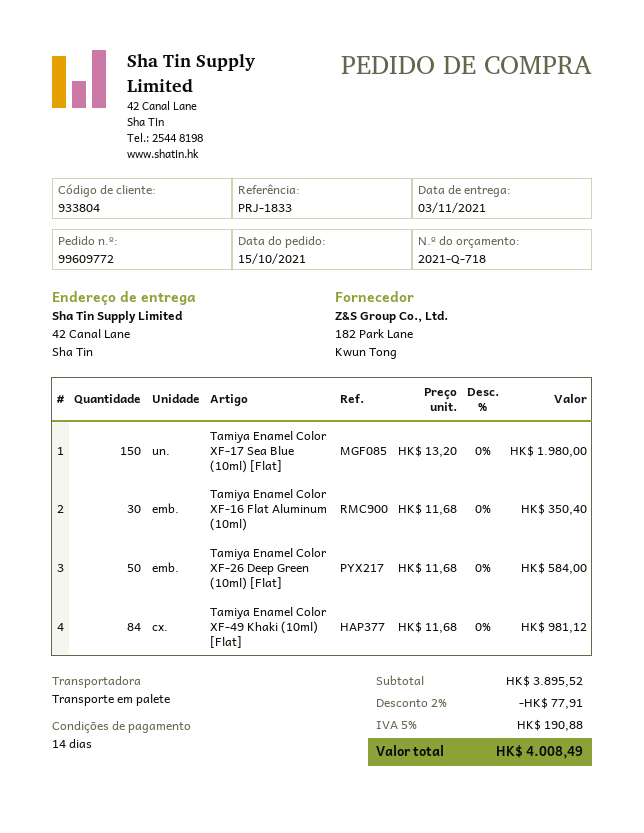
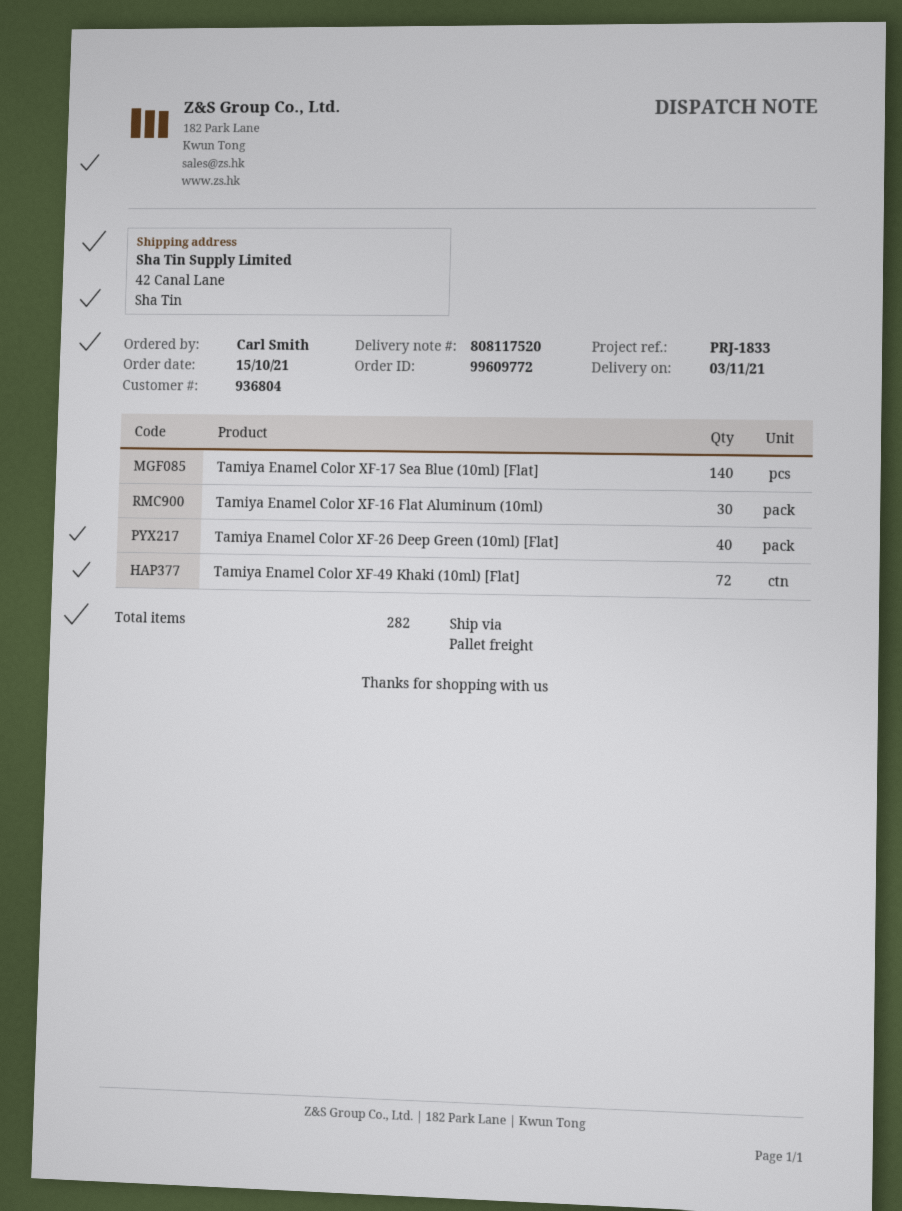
customer number: 933804 -> 936804
Tamiya Enamel Color XF-17 Sea Blue (10ml) [Flat]: 150 -> 140
Tamiya Enamel Color XF-26 Deep Green (10ml) [Flat]: 50 -> 40
Tamiya Enamel Color XF-49 Khaki (10ml) [Flat]: 84 -> 72

